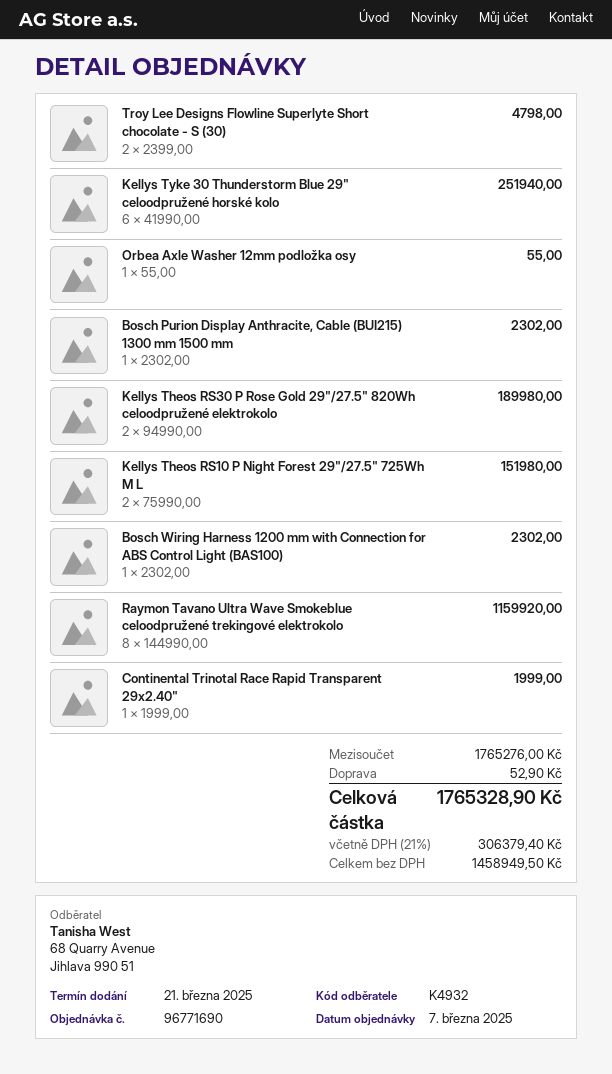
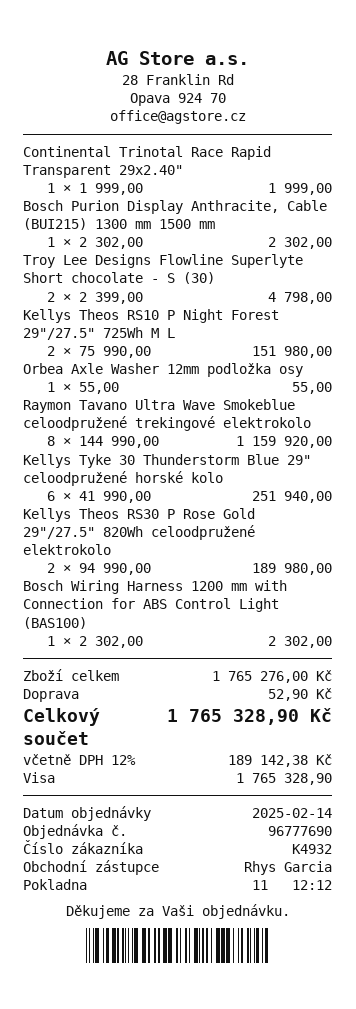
order number: 96771690 -> 96777690
order date: 2025-03-07 -> 2025-02-14
tax: 21% = 306379.40 -> 12% = 189142.38

